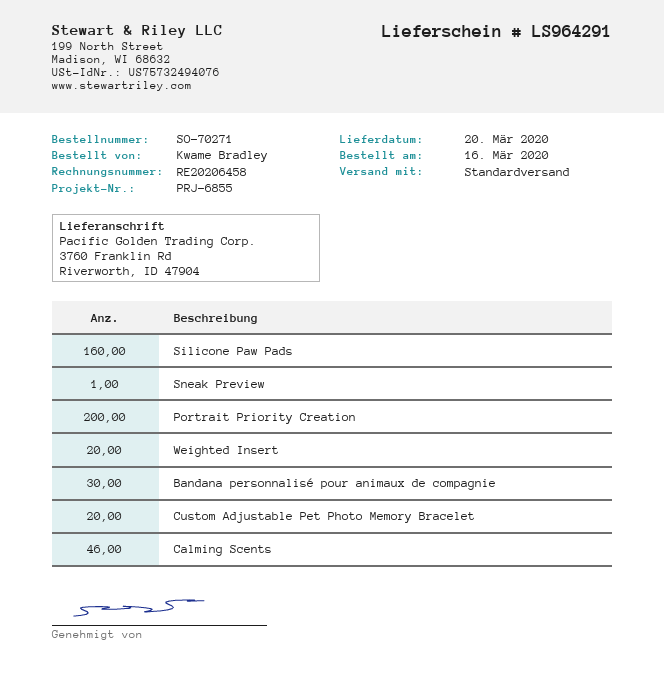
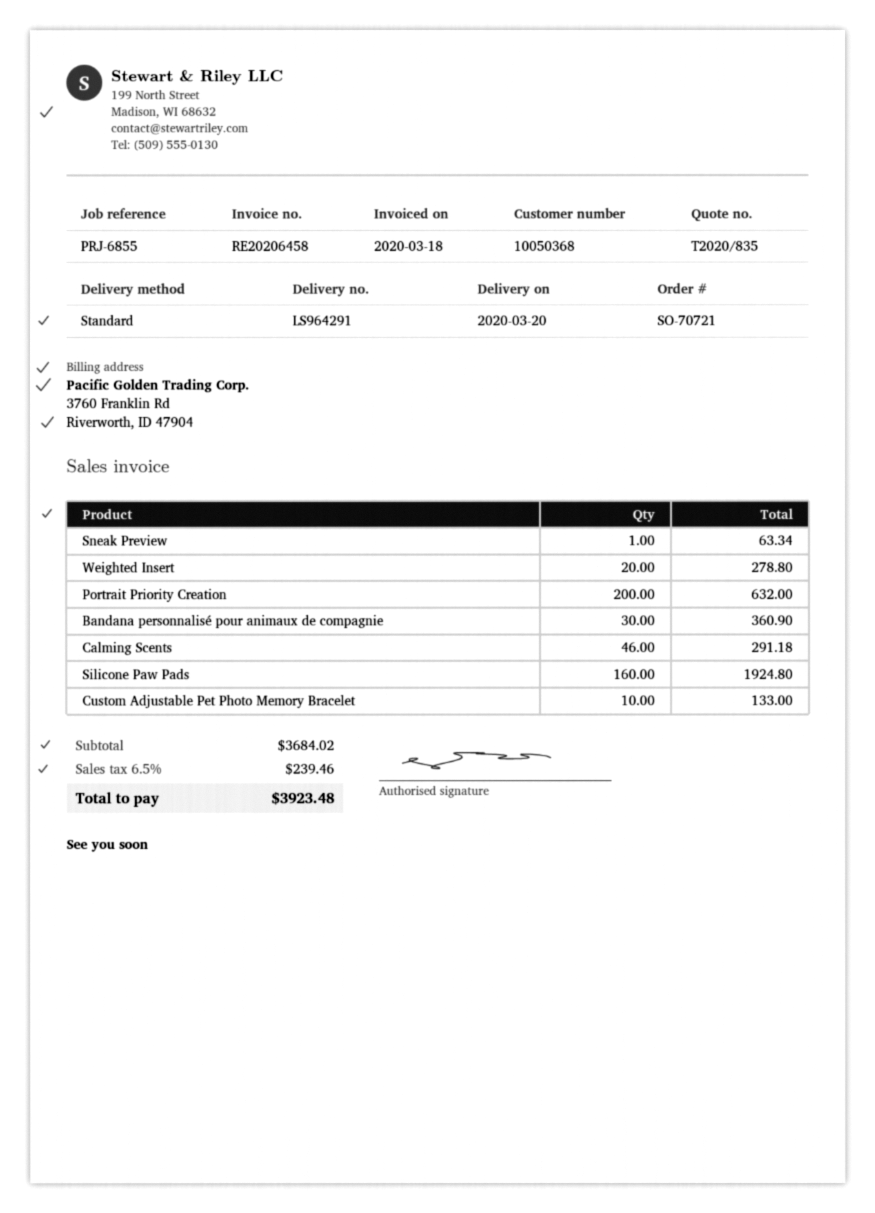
order number: SO-70271 -> SO-70721
Custom Adjustable Pet Photo Memory Bracelet: 20 -> 10

